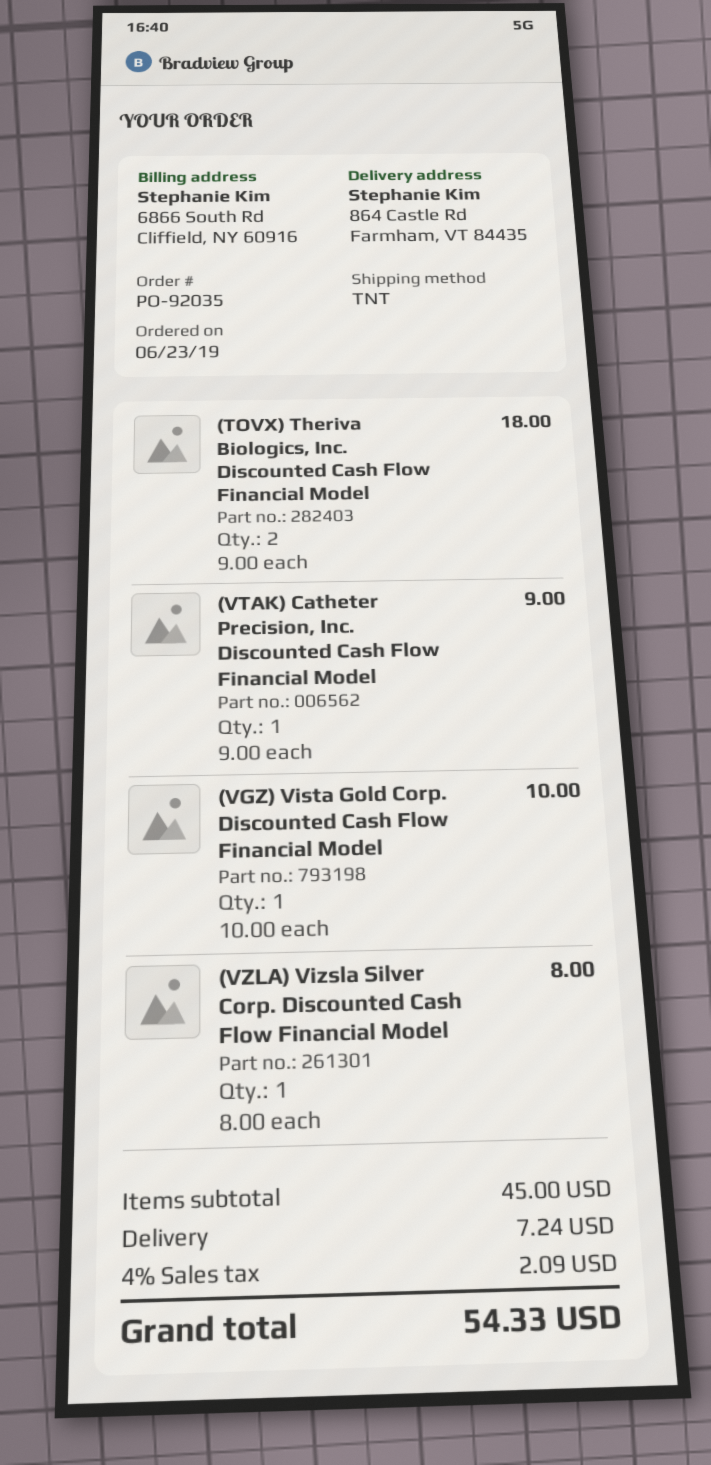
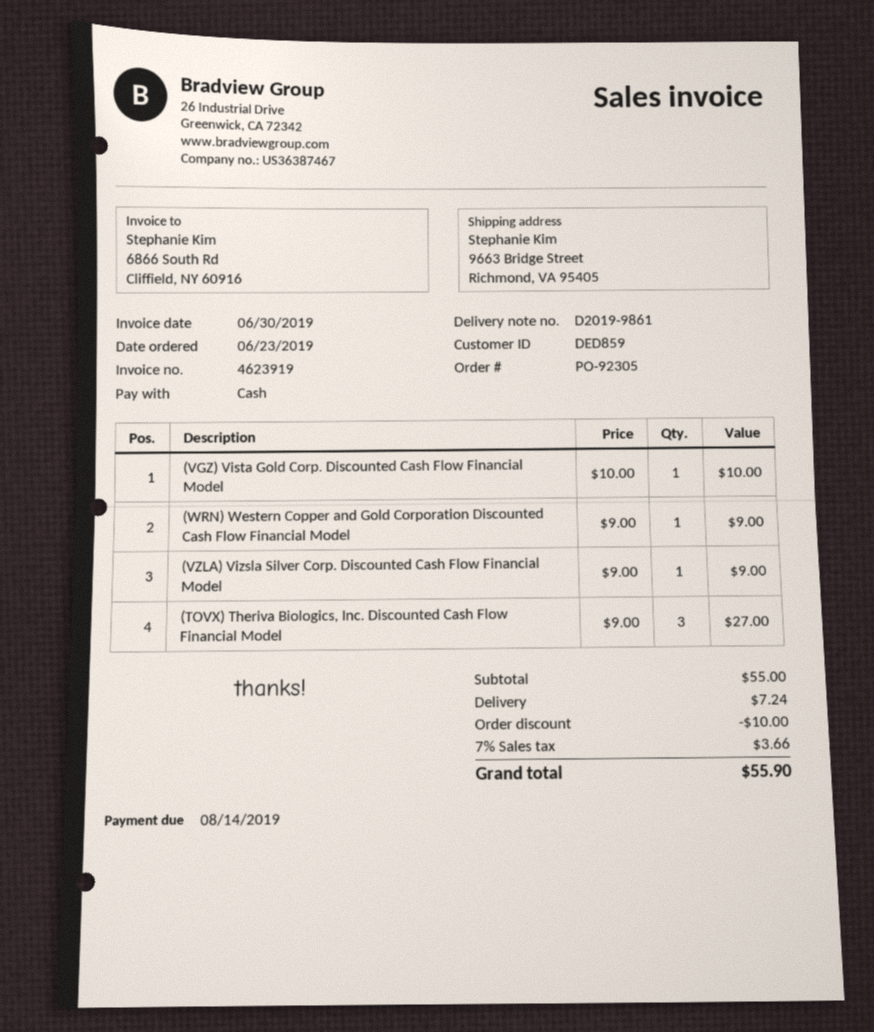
order number: PO-92035 -> PO-92305
ship to: 864 Castle Rd, Farmham, VT 84435 -> 9663 Bridge Street, Richmond, VA 95405
(TOVX) Theriva Biologics, Inc. Discounted Cash Flow Financial Model: 2 x 9.00 = 18.00 -> 3 x 9.00 = 27.00
(VTAK) Catheter Precision, Inc. Discounted Cash Flow Financial Model: 1 x 9.00 = 9.00 -> none
(VZLA) Vizsla Silver Corp. Discounted Cash Flow Financial Model: 1 x 8.00 = 8.00 -> 1 x 9.00 = 9.00
(WRN) Western Copper and Gold Corporation Discounted Cash Flow Financial Model: none -> 1 x 9.00 = 9.00
subtotal: 45.00 -> 55.00
discount: none -> 10.00
tax: 4% = 2.09 -> 7% = 3.66
total: 54.33 -> 55.90

